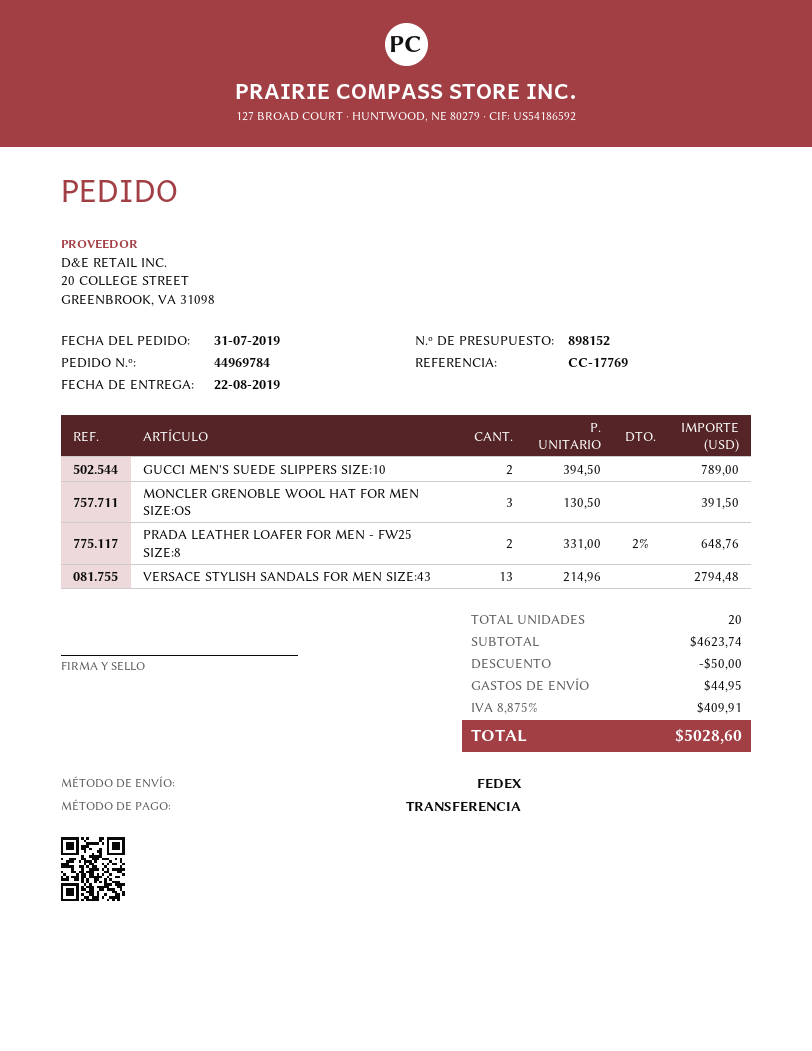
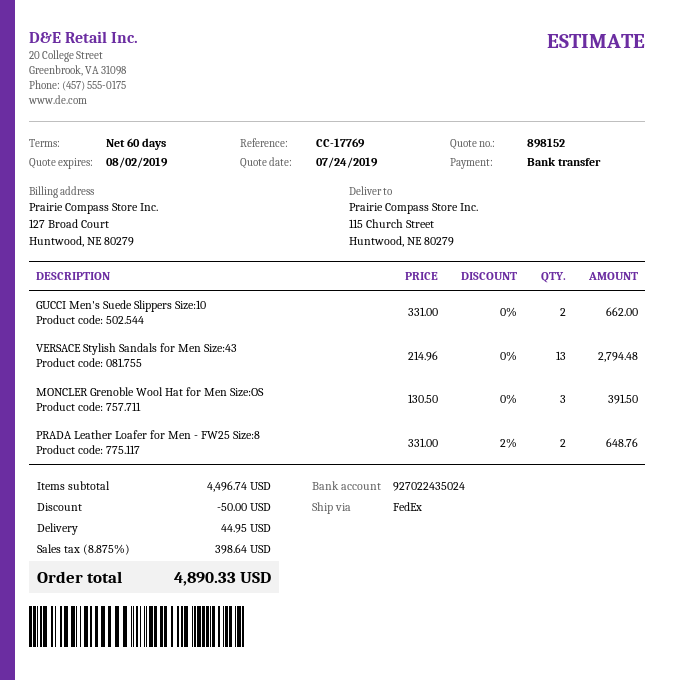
GUCCI MEN'S SUEDE SLIPPERS SIZE:10: 2 x 394.50 = 789.00 -> 2 x 331.00 = 662.00
subtotal: 4623.74 -> 4496.74
tax: 8.875% = 409.91 -> 8.875% = 398.64
total: 5028.60 -> 4890.33

